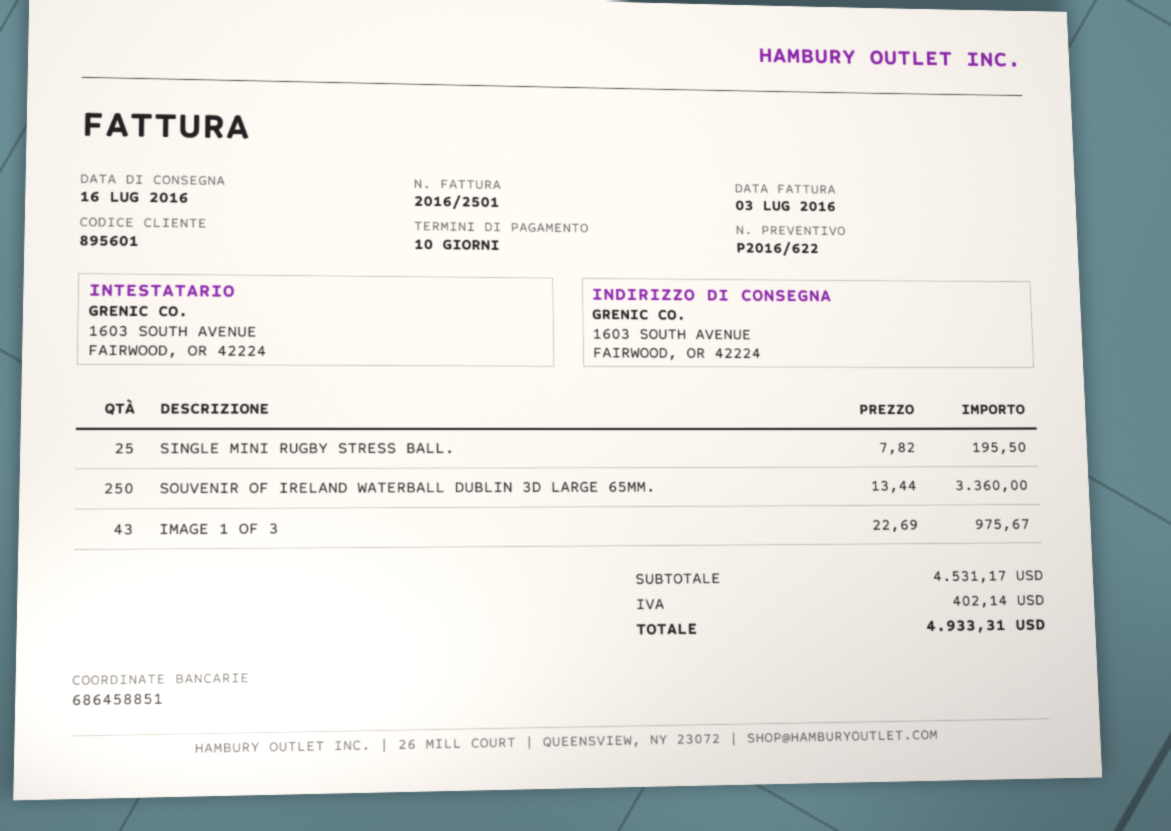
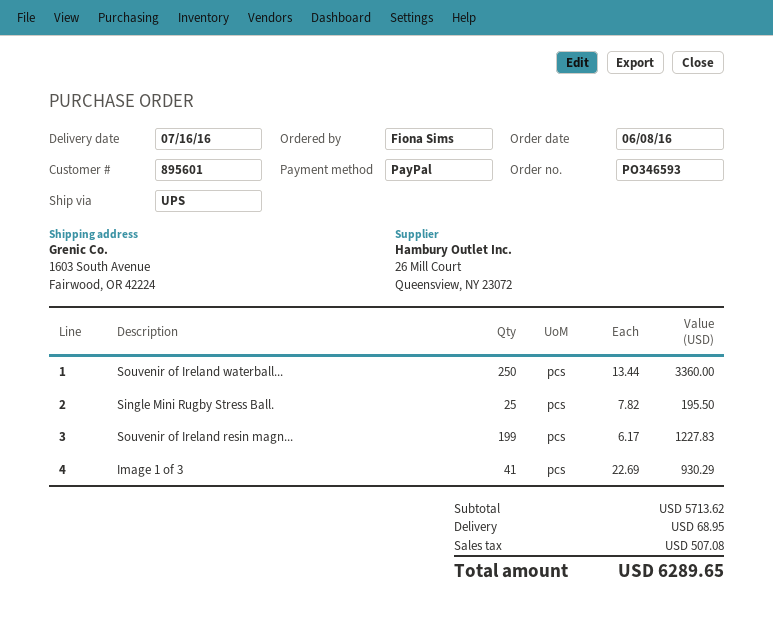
IMAGE 1 OF 3: 43 x 22.69 = 975.67 -> 41 x 22.69 = 930.29
Souvenir of Ireland resin magn...: none -> 199 x 6.17 = 1227.83
subtotal: 4531.17 -> 5713.62
shipping: none -> 68.95
tax: 402.14 -> 507.08
total: 4933.31 -> 6289.65

